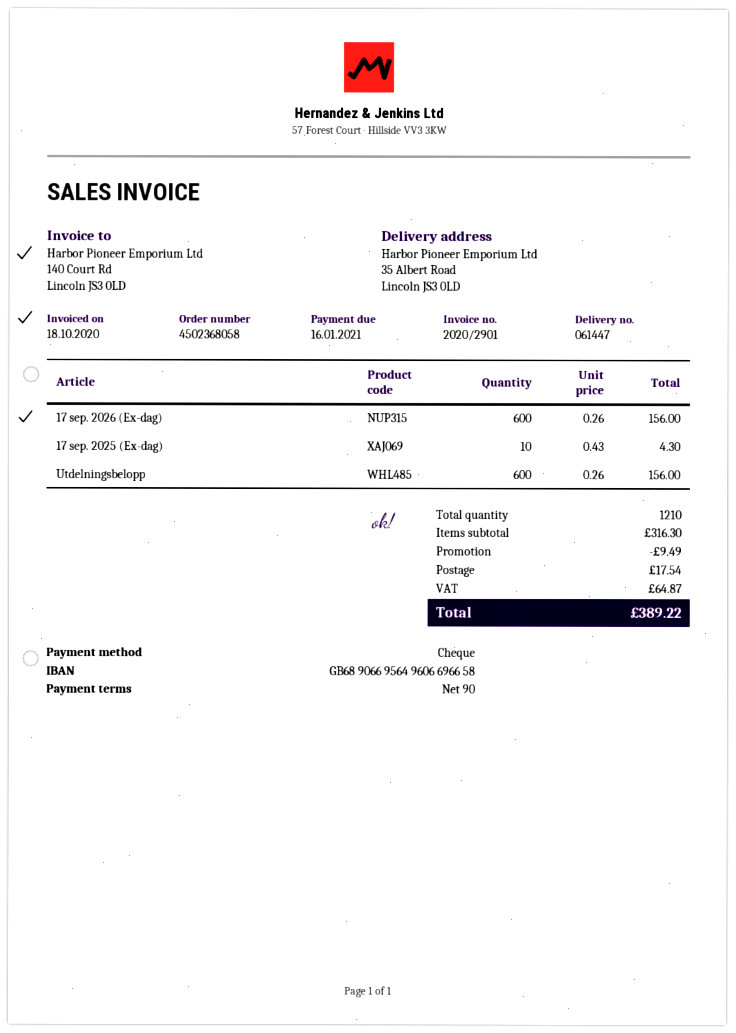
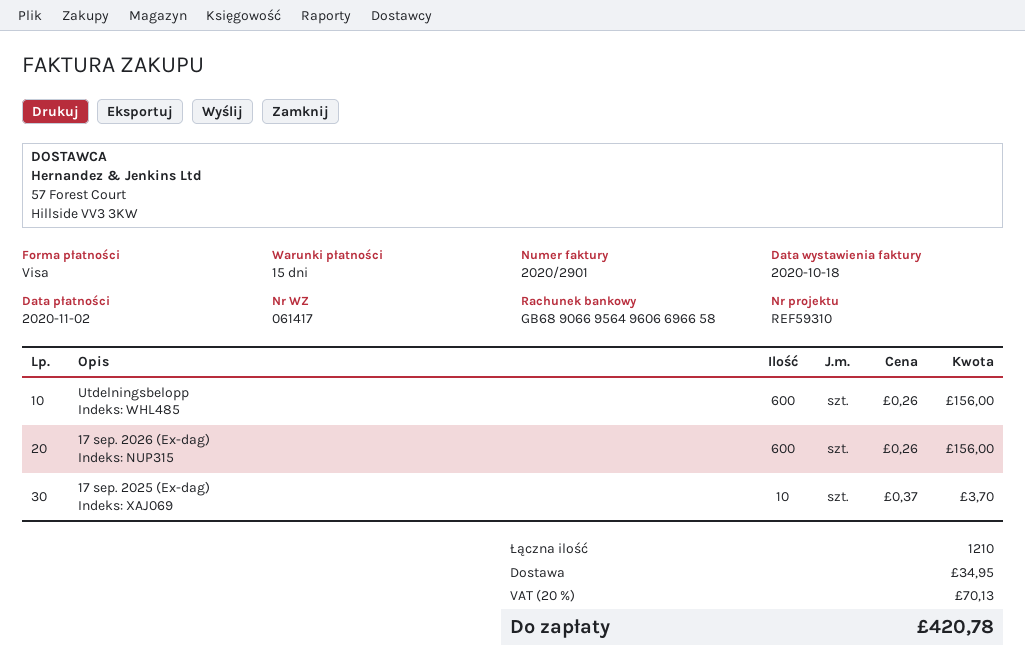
delivery note number: 061447 -> 061417
payment terms: 90 days -> 15 days
due date: 2021-01-16 -> 2020-11-02
payment method: cheque -> Visa
17 sep. 2025 (Ex-dag): 10 x 0.43 = 4.30 -> 10 x 0.37 = 3.70
discount: 9.49 -> none
shipping: 17.54 -> 34.95
tax: 64.87 -> 70.13
total: 389.22 -> 420.78

